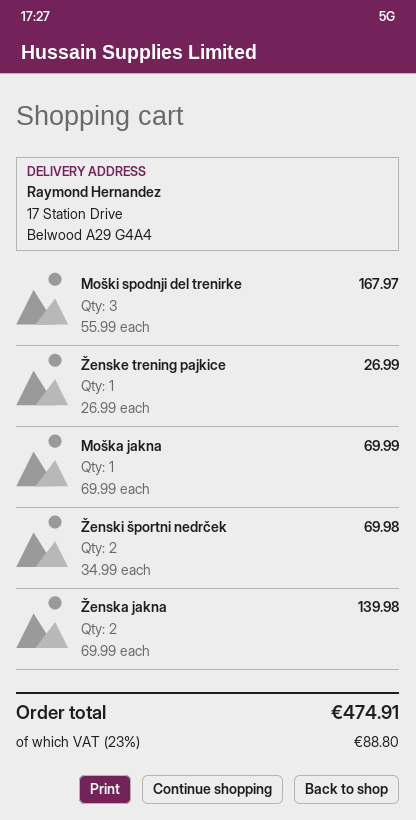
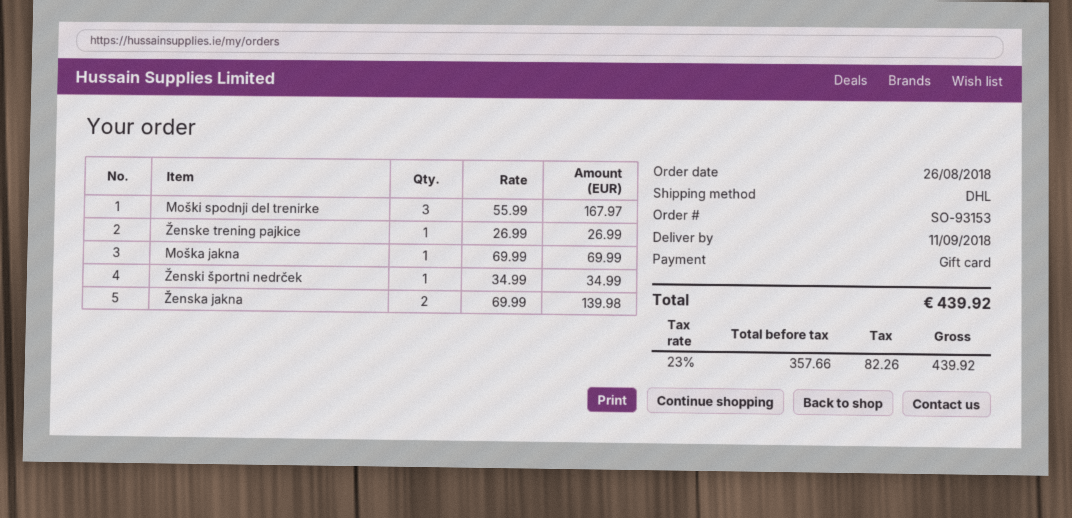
Ženski športni nedrček: 2 x 34.99 = 69.98 -> 1 x 34.99 = 34.99
tax: 23% = 88.80 -> 23% = 82.26
total: 474.91 -> 439.92

